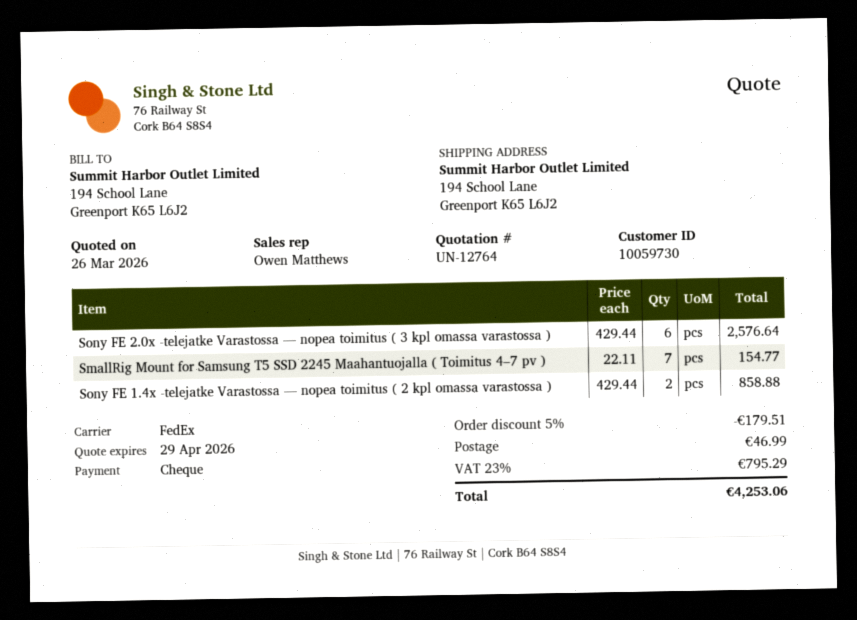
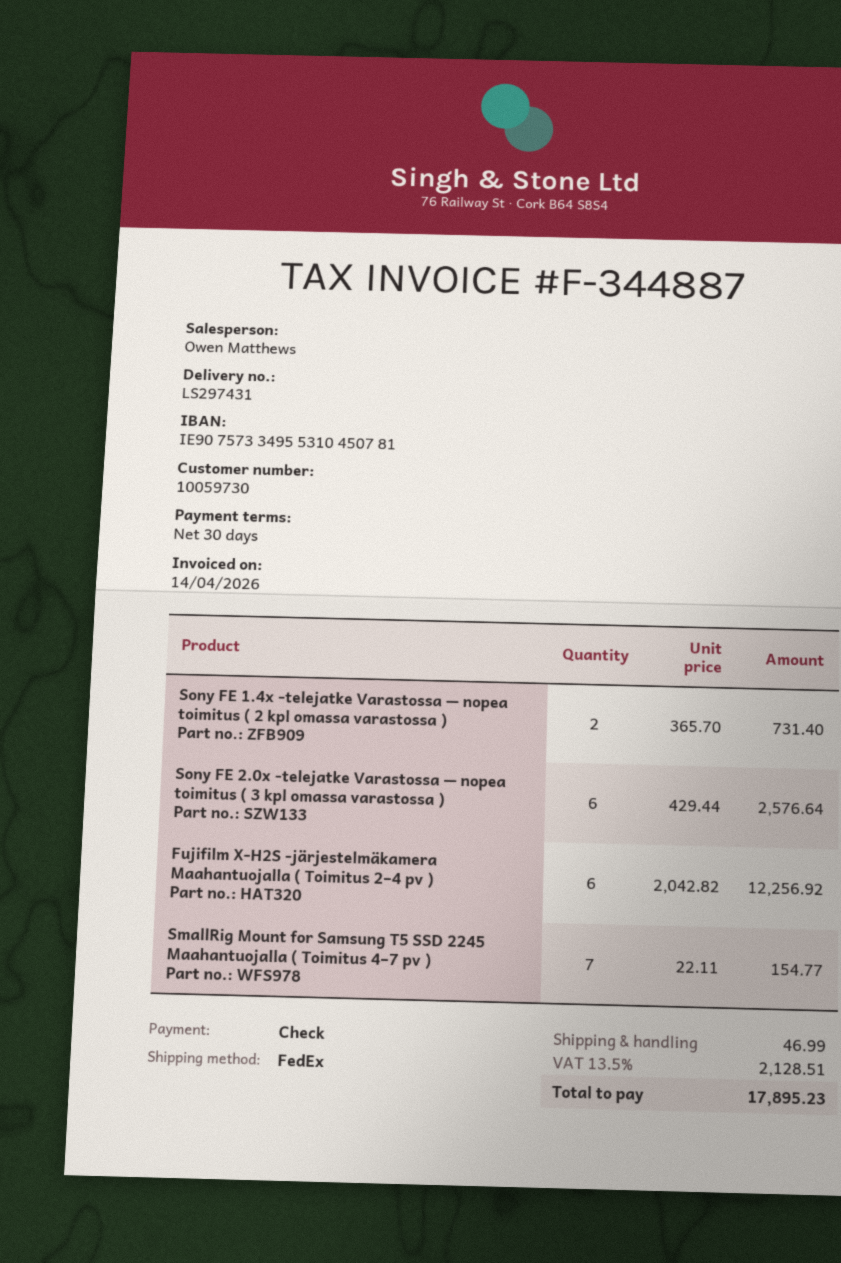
Sony FE 1.4x -telejatke Varastossa — nopea toimitus ( 2 kpl omassa varastossa ): 2 x 429.44 = 858.88 -> 2 x 365.70 = 731.40
Fujifilm X-H2S -järjestelmäkamera Maahantuojalla ( Toimitus 2–4 pv ): none -> 6 x 2042.82 = 12256.92
discount: 5% = 179.51 -> none
tax: 23% = 795.29 -> 13.5% = 2128.51
total: 4253.06 -> 17895.23

